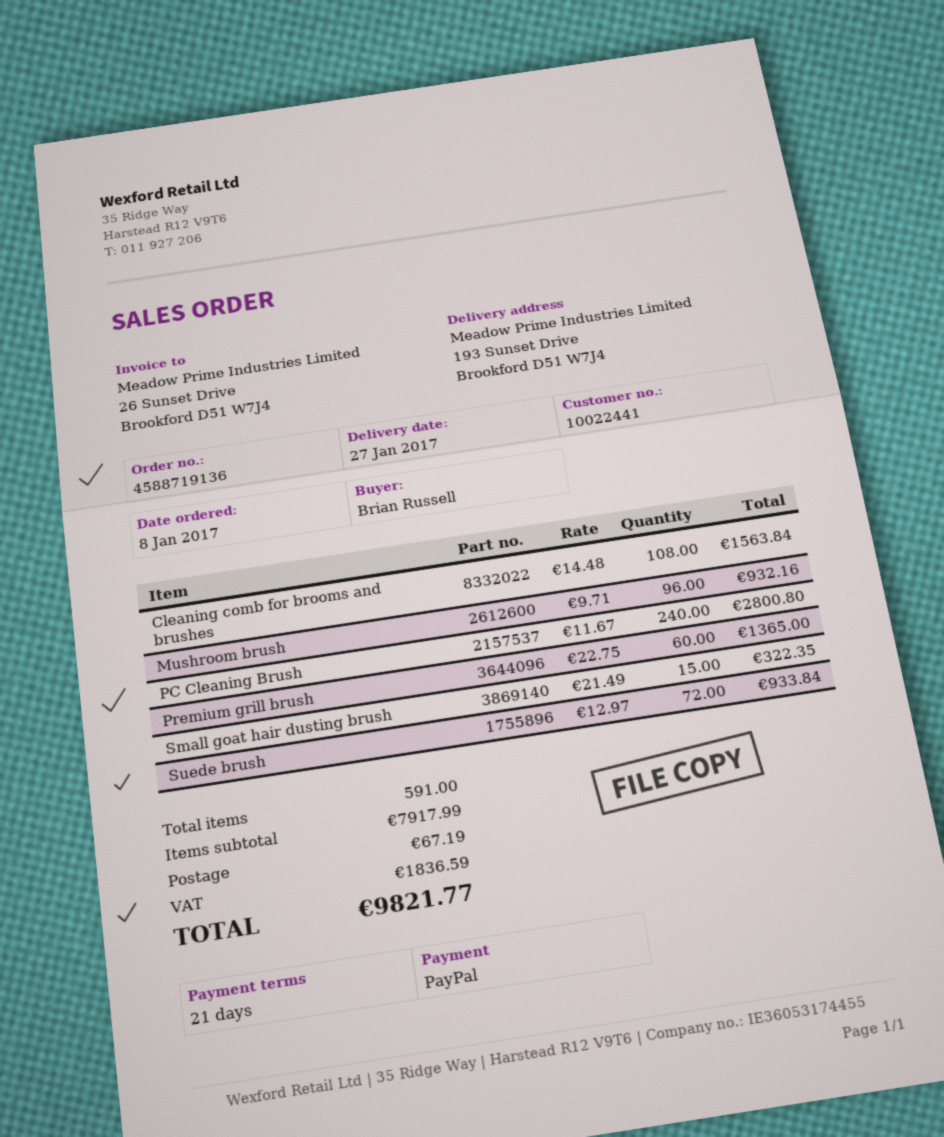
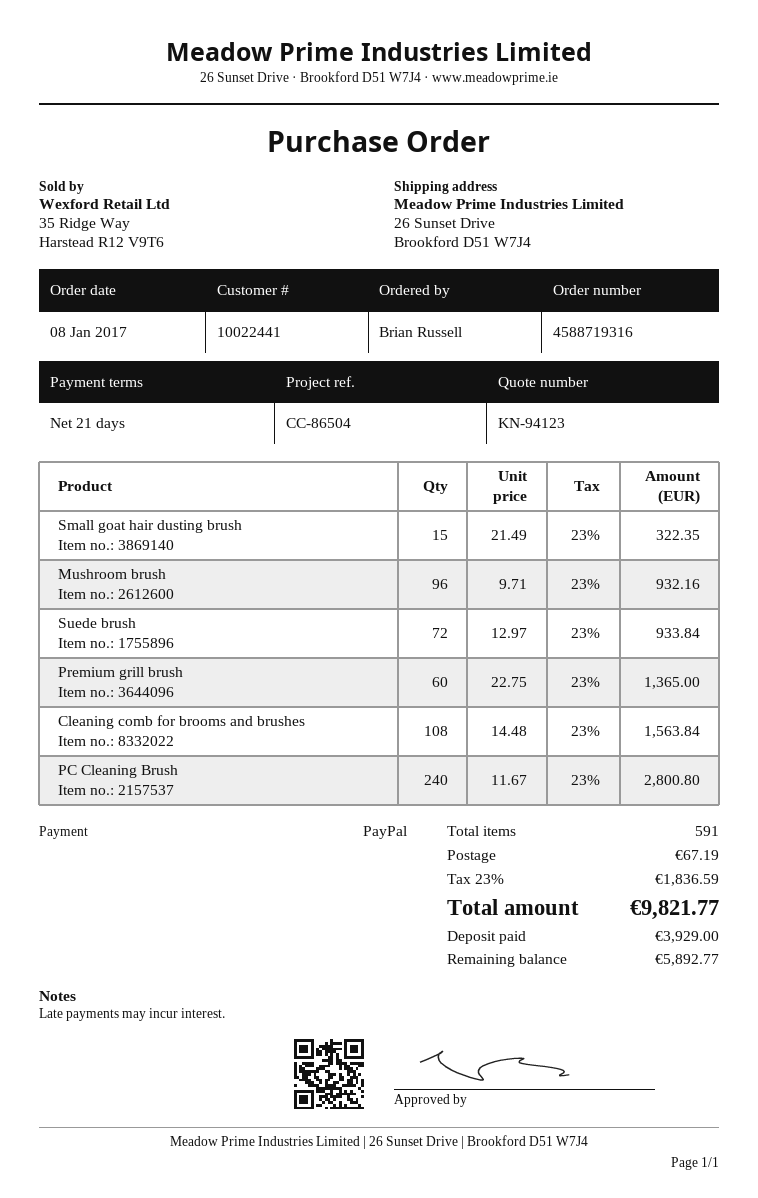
order number: 4588719136 -> 4588719316
ship to: 193 Sunset Drive, Brookford D51 W7J4 -> 26 Sunset Drive, Brookford D51 W7J4

